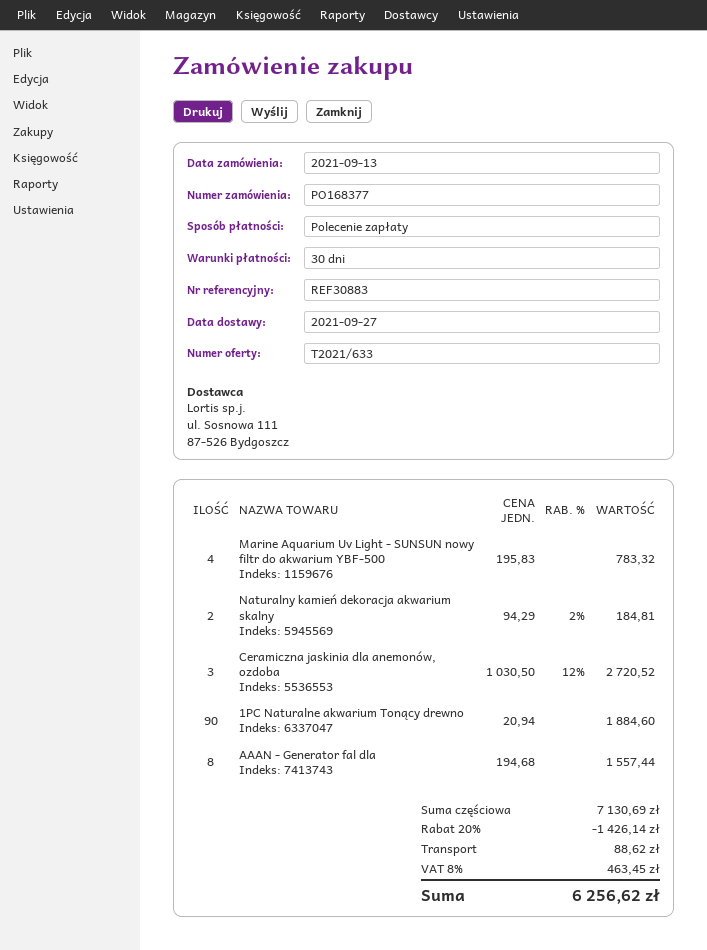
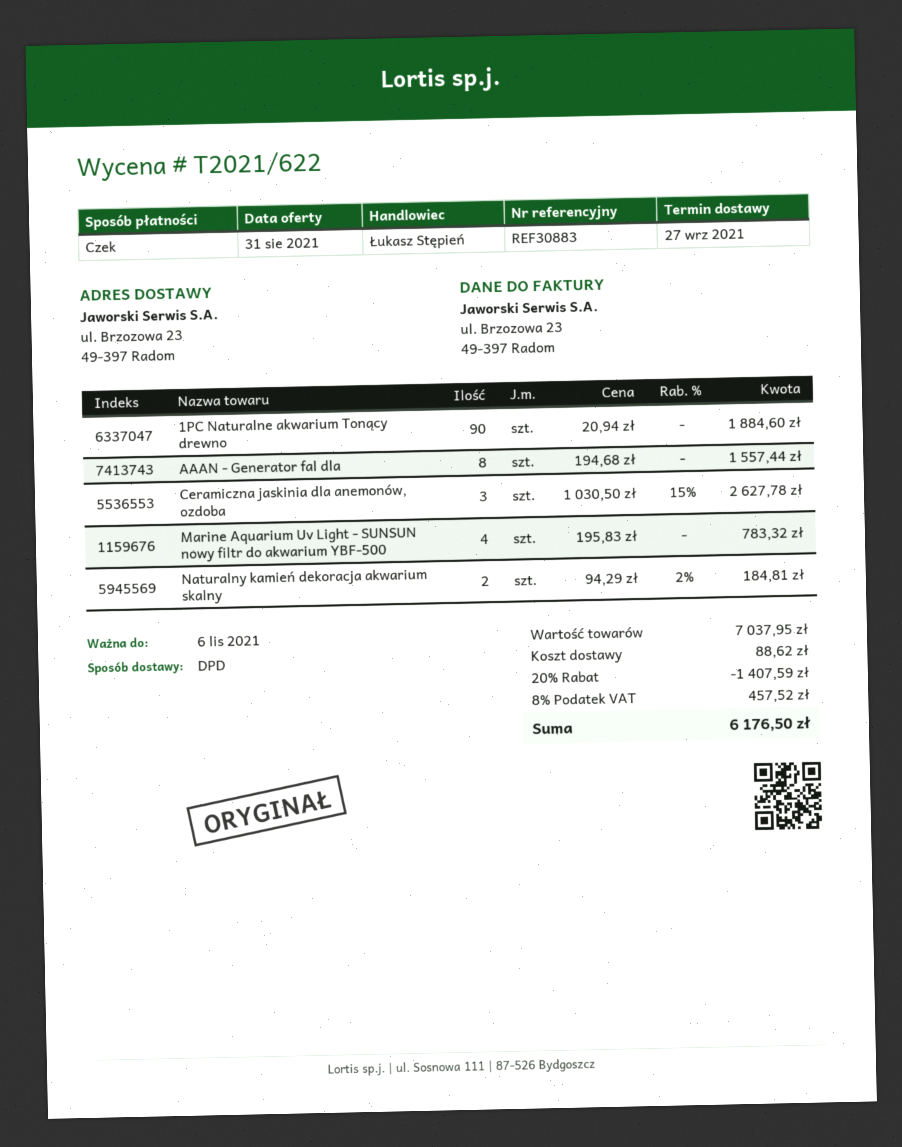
quote number: T2021/633 -> T2021/622
payment method: direct debit -> cheque
Ceramiczna jaskinia dla anemonów, ozdoba: 3 x 1030.50 - 12% = 2720.52 -> 3 x 1030.50 - 15% = 2627.78
subtotal: 7130.69 -> 7037.95
discount: 20% = 1426.14 -> 20% = 1407.59
tax: 8% = 463.45 -> 8% = 457.52
total: 6256.62 -> 6176.50

